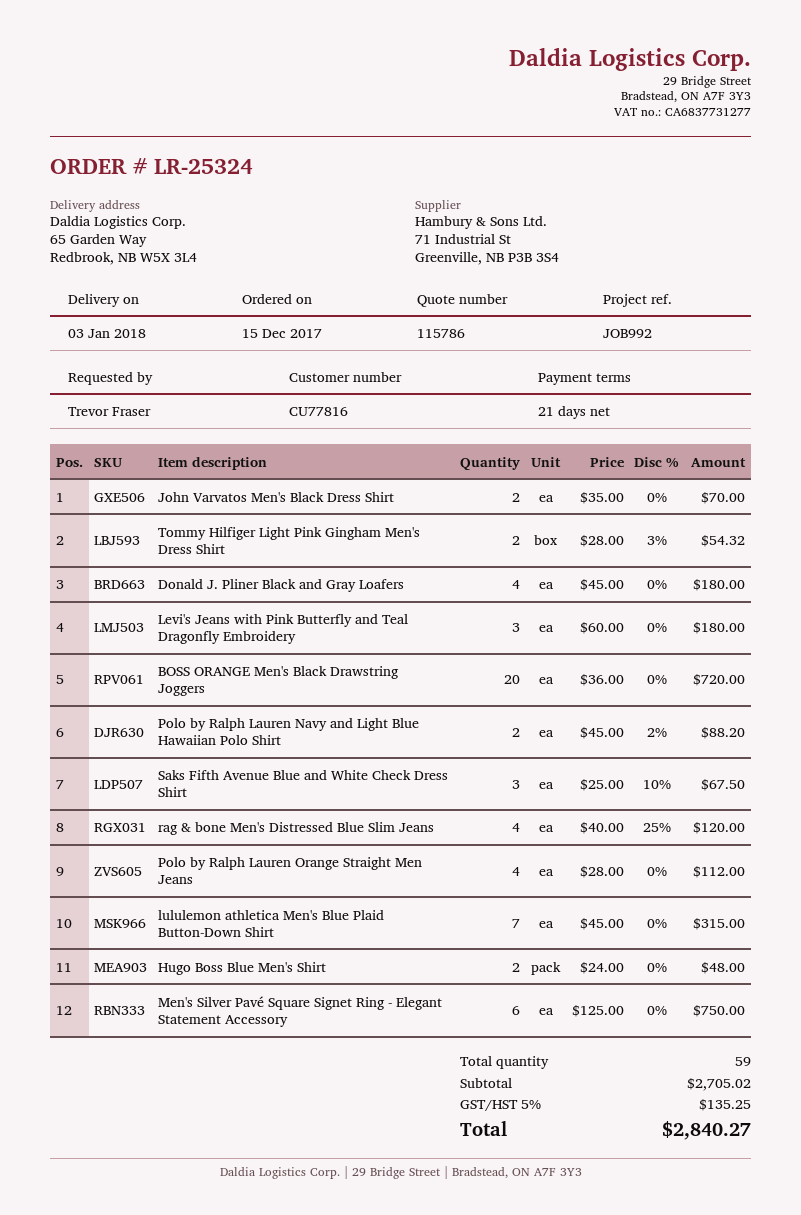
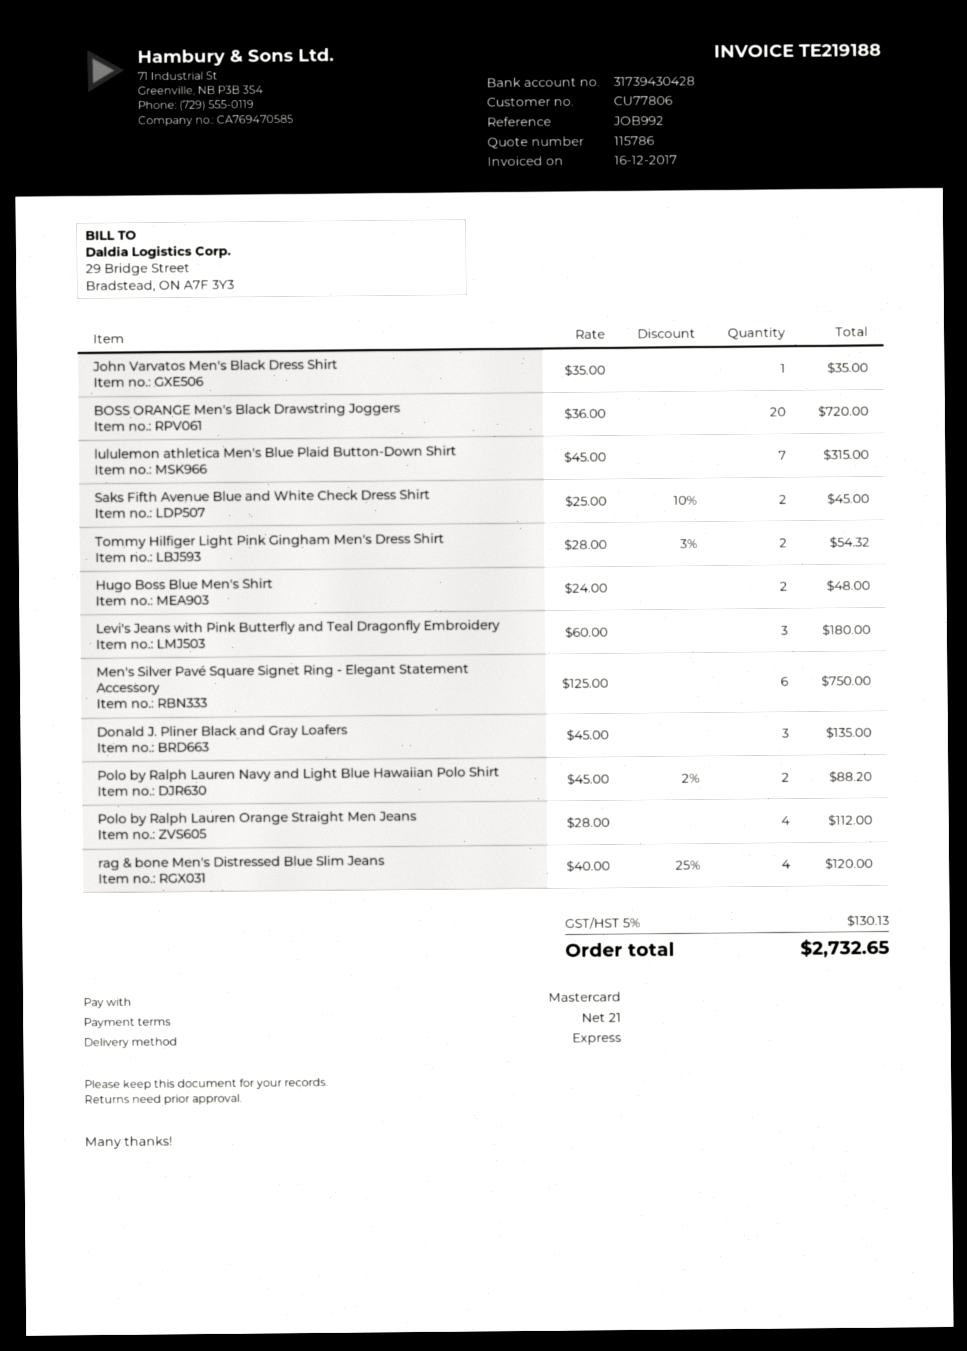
customer number: CU77816 -> CU77806
John Varvatos Men's Black Dress Shirt: 2 x 35.00 = 70.00 -> 1 x 35.00 = 35.00
Donald J. Pliner Black and Gray Loafers: 4 x 45.00 = 180.00 -> 3 x 45.00 = 135.00
Saks Fifth Avenue Blue and White Check Dress Shirt: 3 x 25.00 - 10% = 67.50 -> 2 x 25.00 - 10% = 45.00
tax: 5% = 135.25 -> 5% = 130.13
total: 2840.27 -> 2732.65

